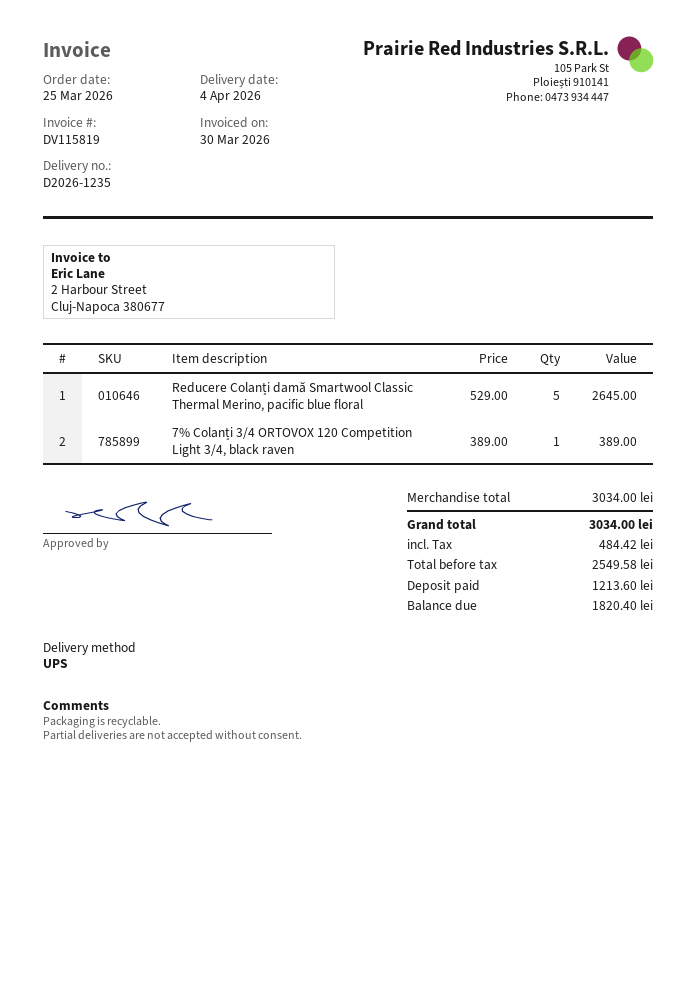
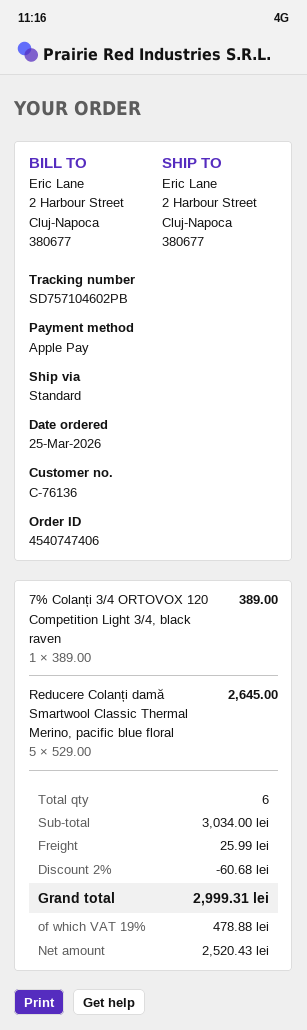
shipping method: UPS -> standard
discount: none -> 2% = 60.68
shipping: none -> 25.99
net: 2549.58 -> 2520.43
tax: 484.42 -> 478.88
total: 3034.00 -> 2999.31

